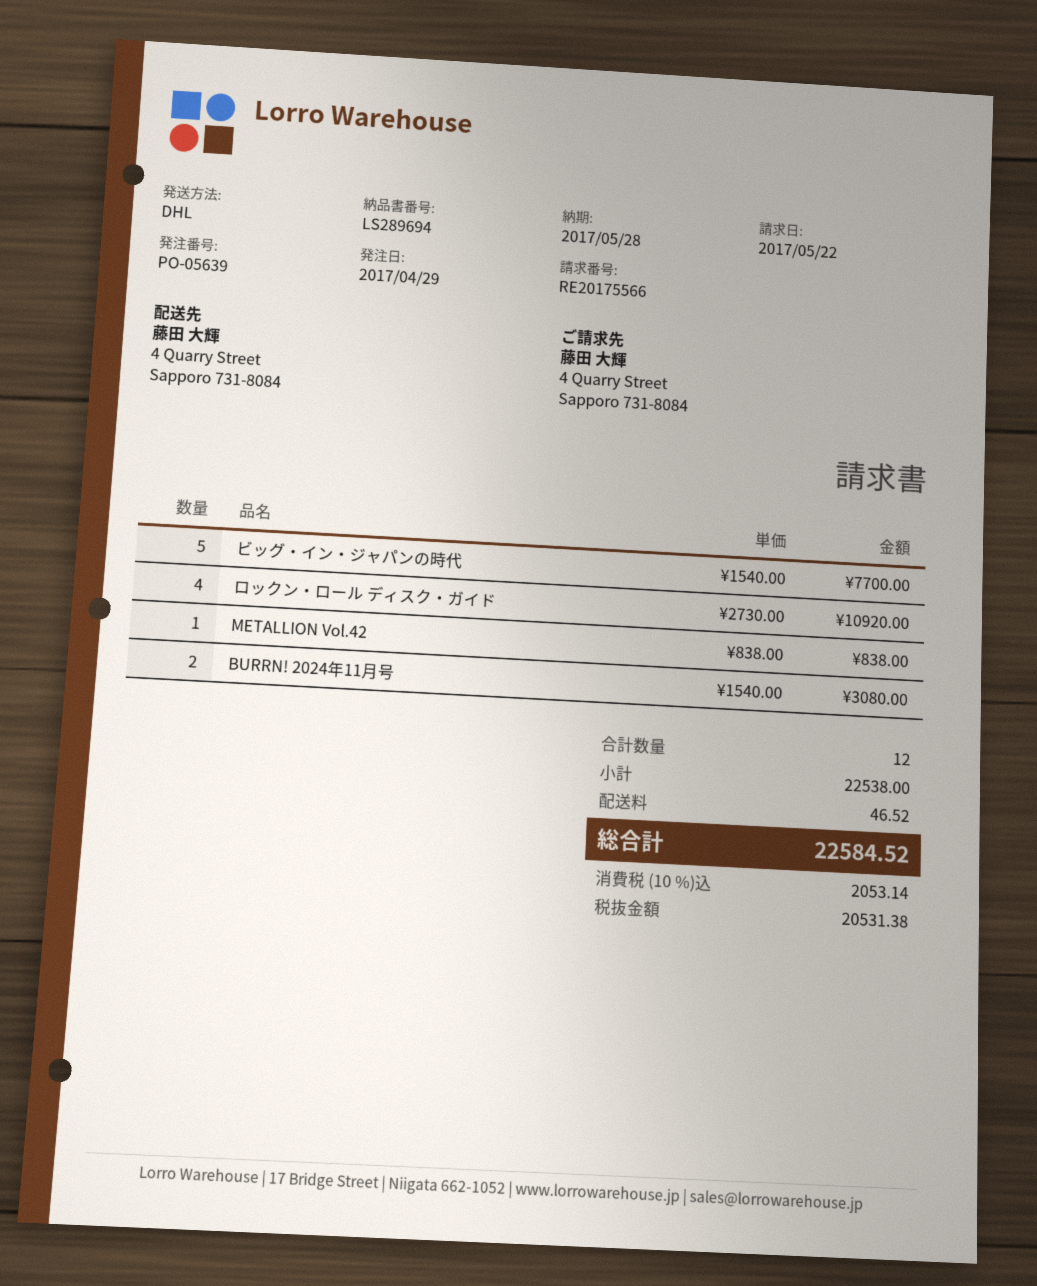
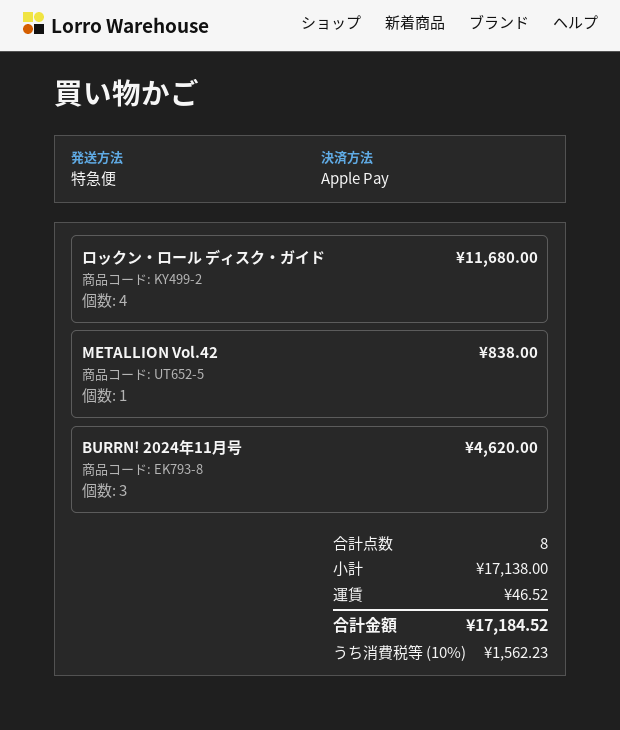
shipping method: DHL -> express
ビッグ・イン・ジャパンの時代: 5 for 7700.00 -> none
ロックン・ロール ディスク・ガイド: 4 for 10920.00 -> 4 for 11680.00
BURRN! 2024年11月号: 2 for 3080.00 -> 3 for 4620.00
total quantity: 12 -> 8
subtotal: 22538.00 -> 17138.00
tax: 10% = 2053.14 -> 10% = 1562.23
total: 22584.52 -> 17184.52

